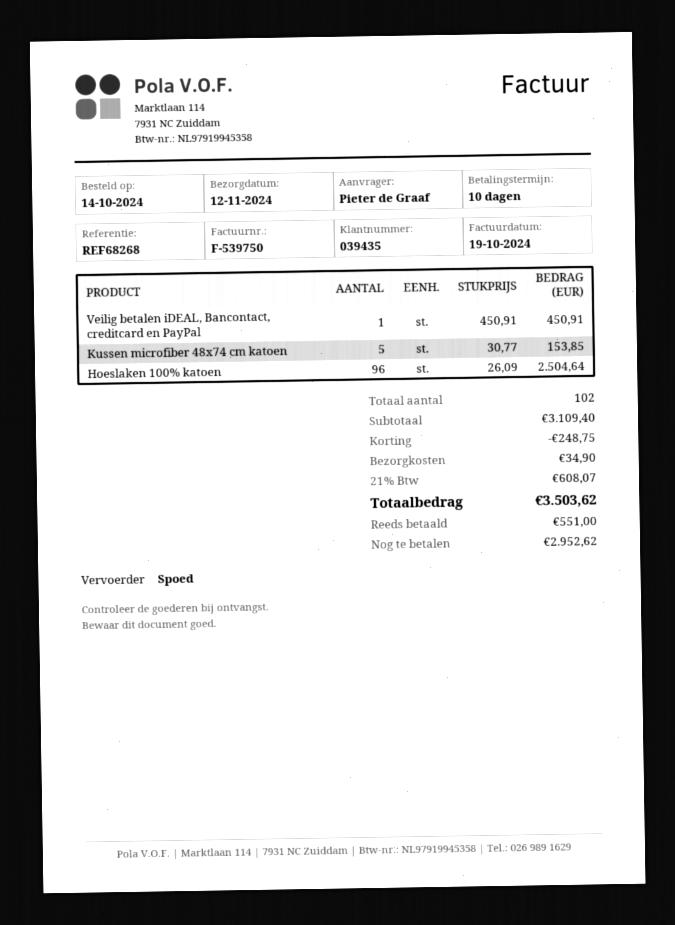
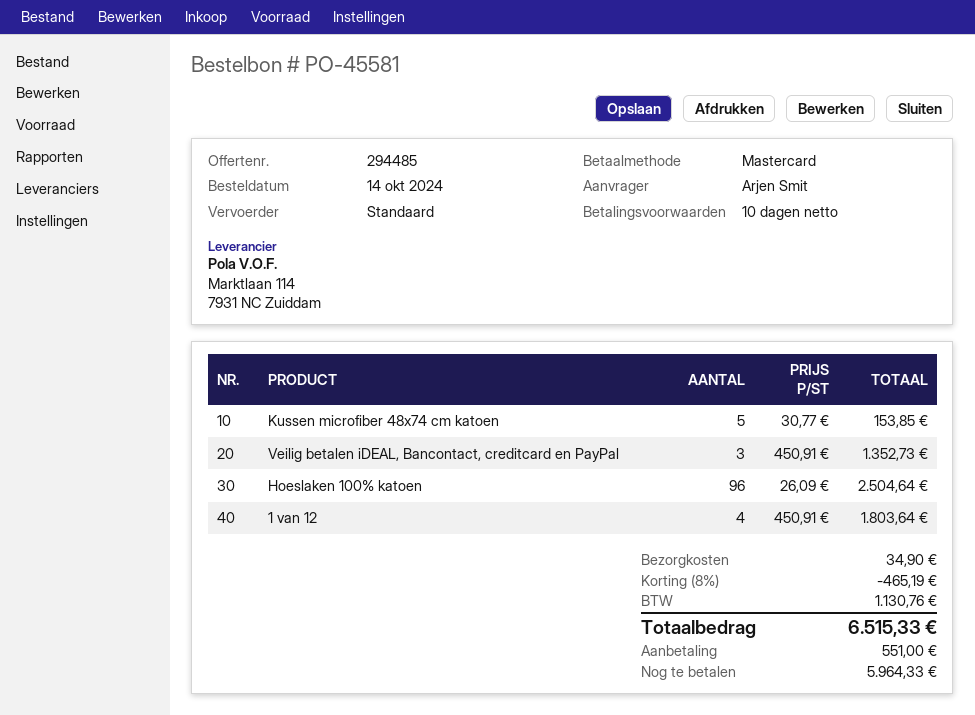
ordered by: Pieter de Graaf -> Arjen Smit
shipping method: express -> standard
Veilig betalen iDEAL, Bancontact, creditcard en PayPal: 1 x 450.91 = 450.91 -> 3 x 450.91 = 1352.73
1 van 12: none -> 4 x 450.91 = 1803.64
discount: 248.75 -> 465.19
tax: 608.07 -> 1130.76
total: 3503.62 -> 6515.33
balance: 2952.62 -> 5964.33

